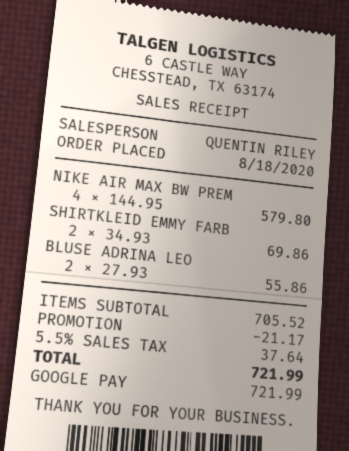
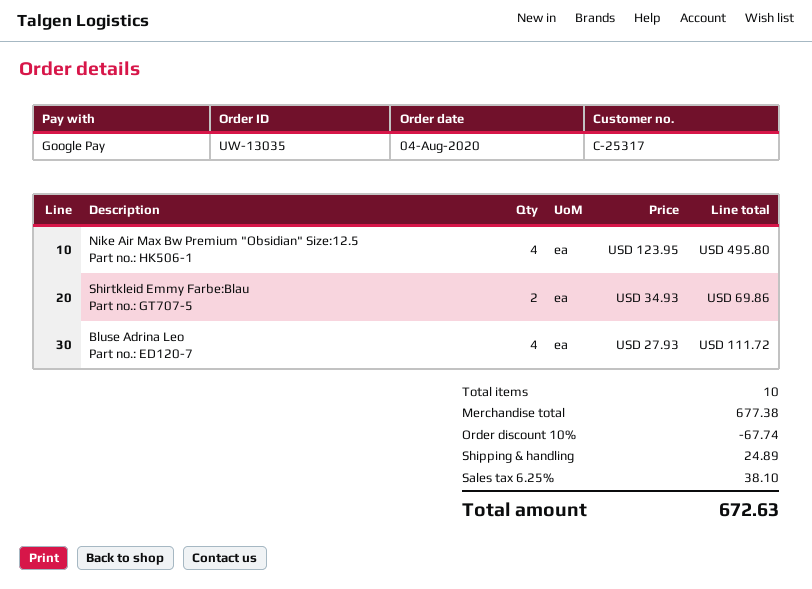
order date: 2020-08-18 -> 2020-08-04
NIKE AIR MAX BW PREM: 4 x 144.95 = 579.80 -> 4 x 123.95 = 495.80
BLUSE ADRINA LEO: 2 x 27.93 = 55.86 -> 4 x 27.93 = 111.72
subtotal: 705.52 -> 677.38
discount: 21.17 -> 67.74
shipping: none -> 24.89
tax: 5.5% = 37.64 -> 6.25% = 38.10
total: 721.99 -> 672.63

